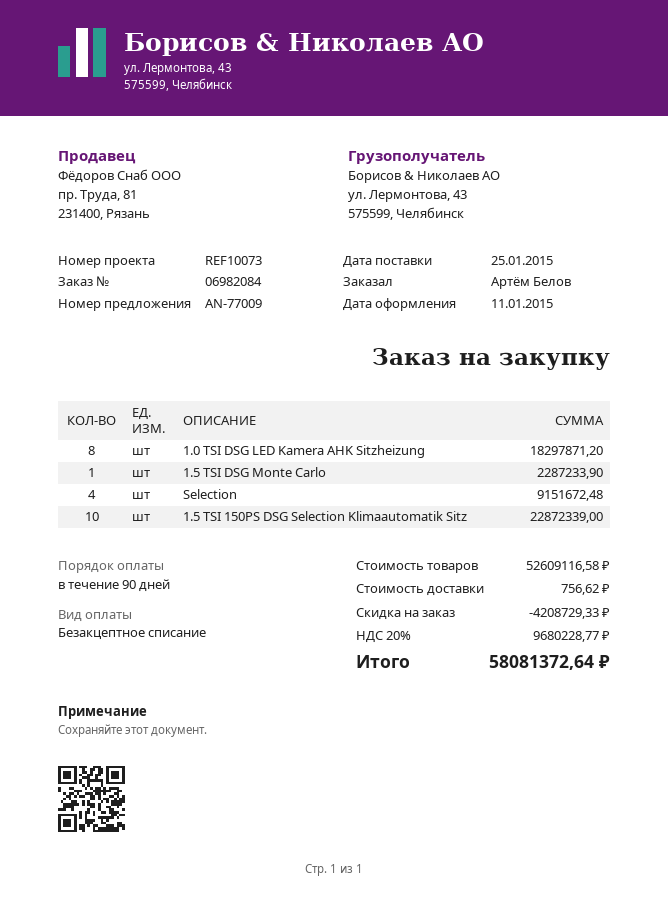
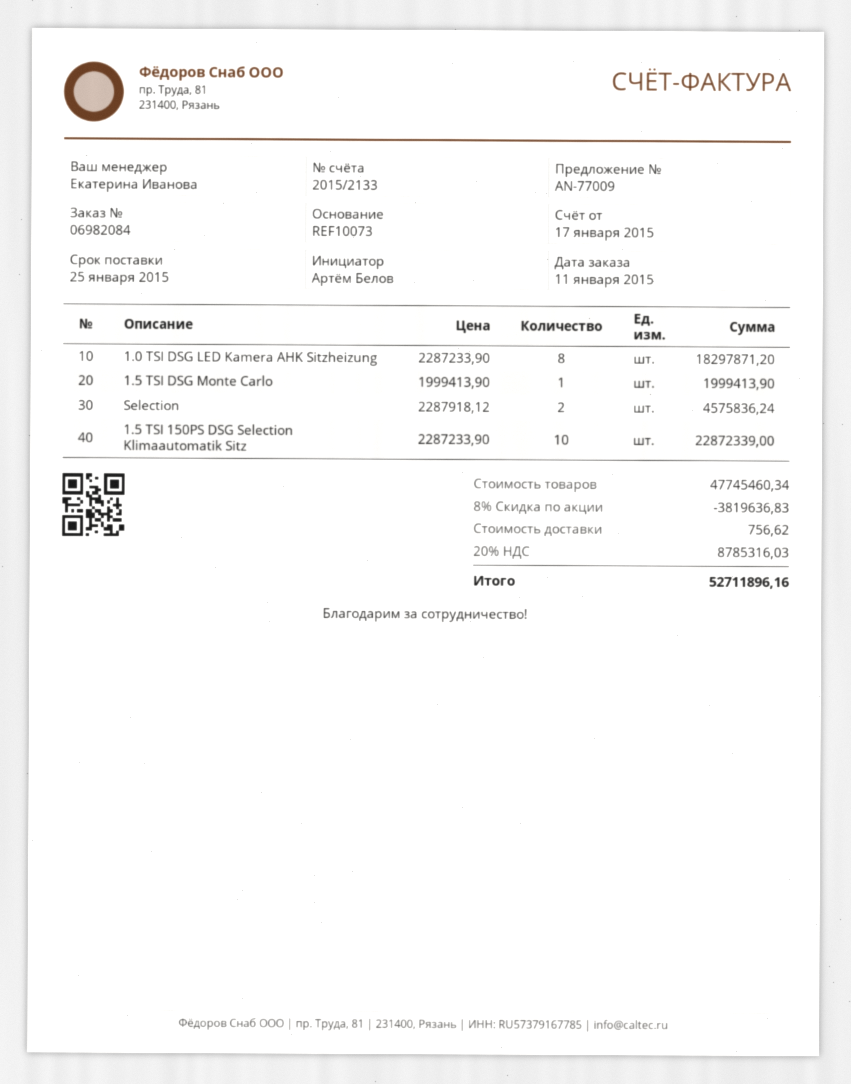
1.5 TSI DSG Monte Carlo: 1 for 2287233.90 -> 1 for 1999413.90
Selection: 4 for 9151672.48 -> 2 for 4575836.24
subtotal: 52609116.58 -> 47745460.34
discount: 4208729.33 -> 3819636.83
tax: 20% = 9680228.77 -> 20% = 8785316.03
total: 58081372.64 -> 52711896.16

